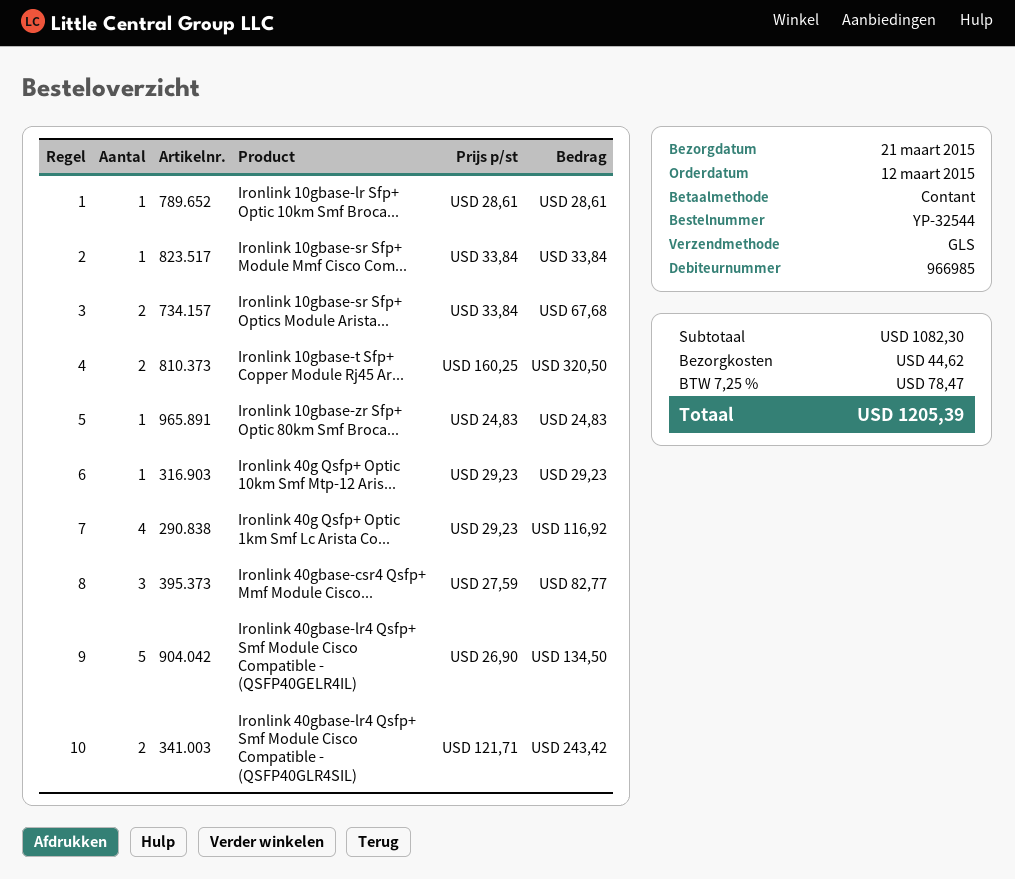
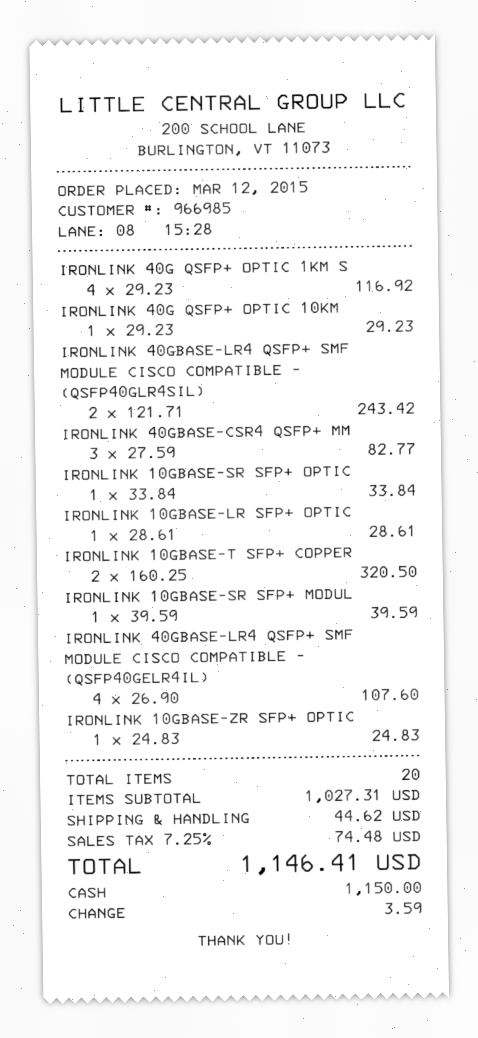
Ironlink 10gbase-sr Sfp+ Module Mmf Cisco Com...: 1 x 33.84 = 33.84 -> 1 x 39.59 = 39.59
Ironlink 10gbase-sr Sfp+ Optics Module Arista...: 2 x 33.84 = 67.68 -> 1 x 33.84 = 33.84
Ironlink 40gbase-lr4 Qsfp+ Smf Module Cisco Compatible - (QSFP40GELR4IL): 5 x 26.90 = 134.50 -> 4 x 26.90 = 107.60
subtotal: 1082.30 -> 1027.31
tax: 7.25% = 78.47 -> 7.25% = 74.48
total: 1205.39 -> 1146.41

